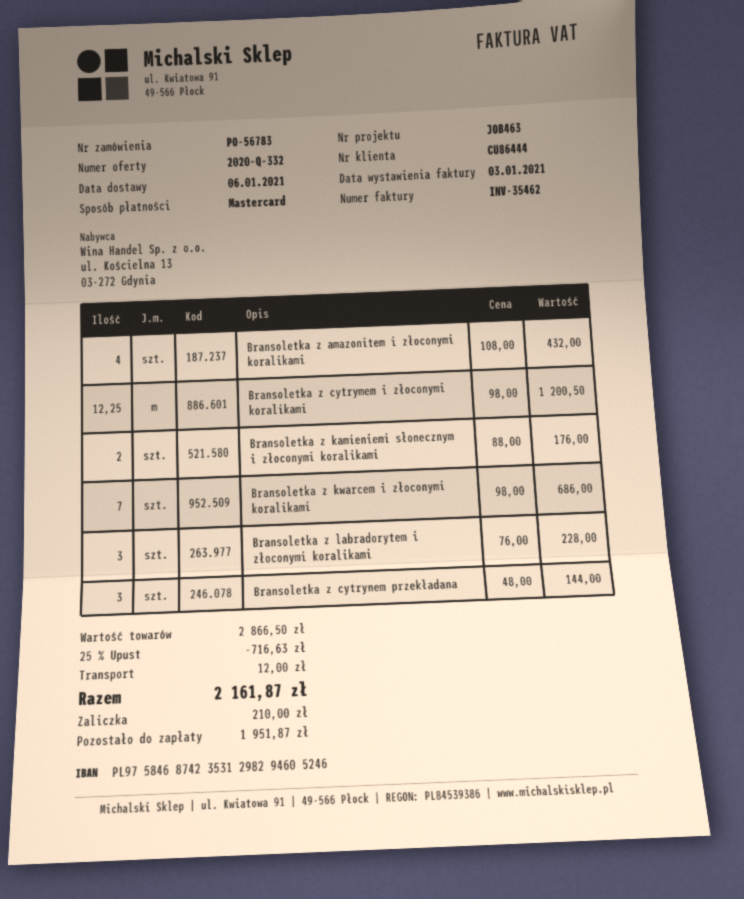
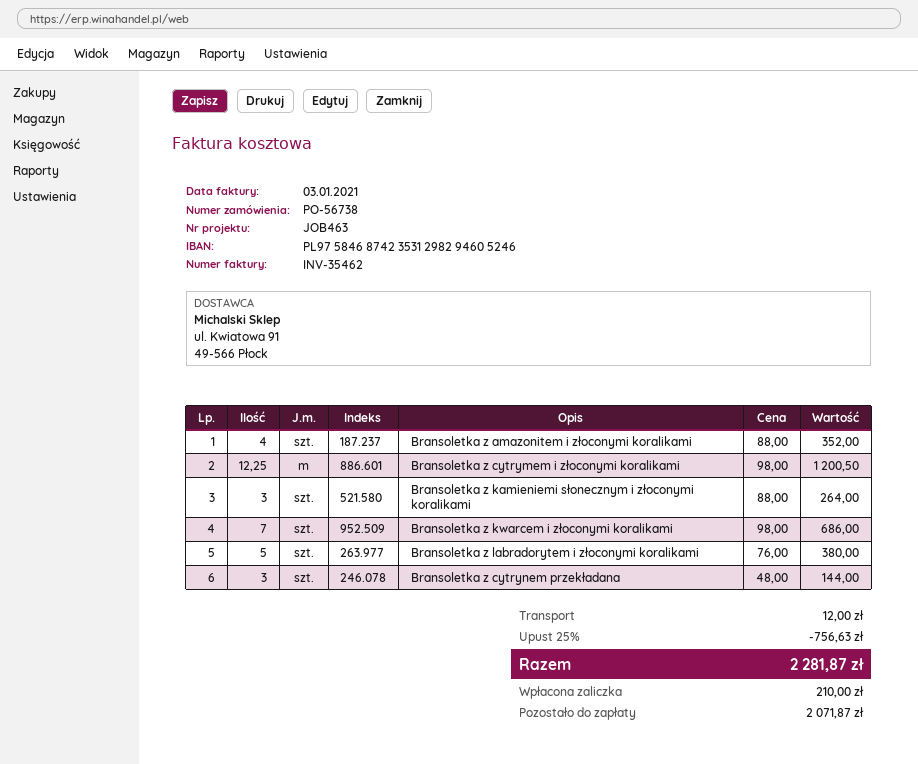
order number: PO-56783 -> PO-56738
Bransoletka z amazonitem i złoconymi koralikami: 4 x 108.00 = 432.00 -> 4 x 88.00 = 352.00
Bransoletka z kamieniemi słonecznym i złoconymi koralikami: 2 x 88.00 = 176.00 -> 3 x 88.00 = 264.00
Bransoletka z labradorytem i złoconymi koralikami: 3 x 76.00 = 228.00 -> 5 x 76.00 = 380.00
discount: 25% = 716.63 -> 25% = 756.63
total: 2161.87 -> 2281.87
balance: 1951.87 -> 2071.87

